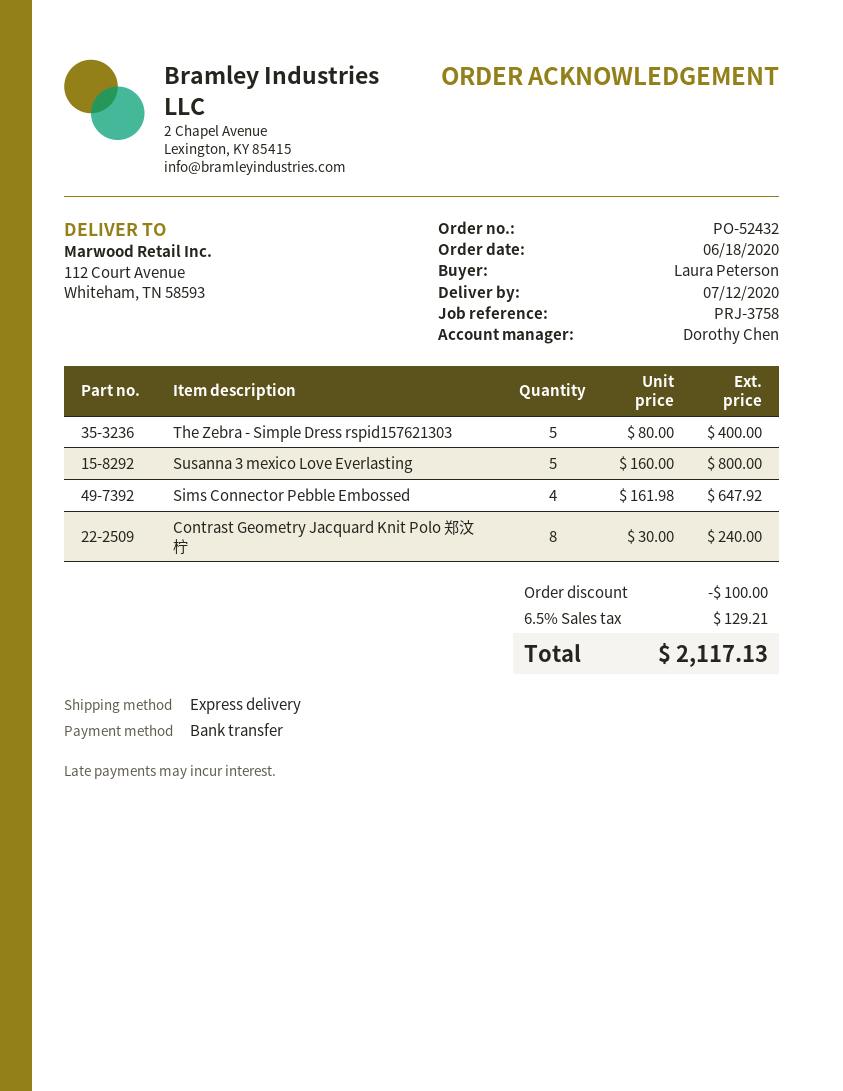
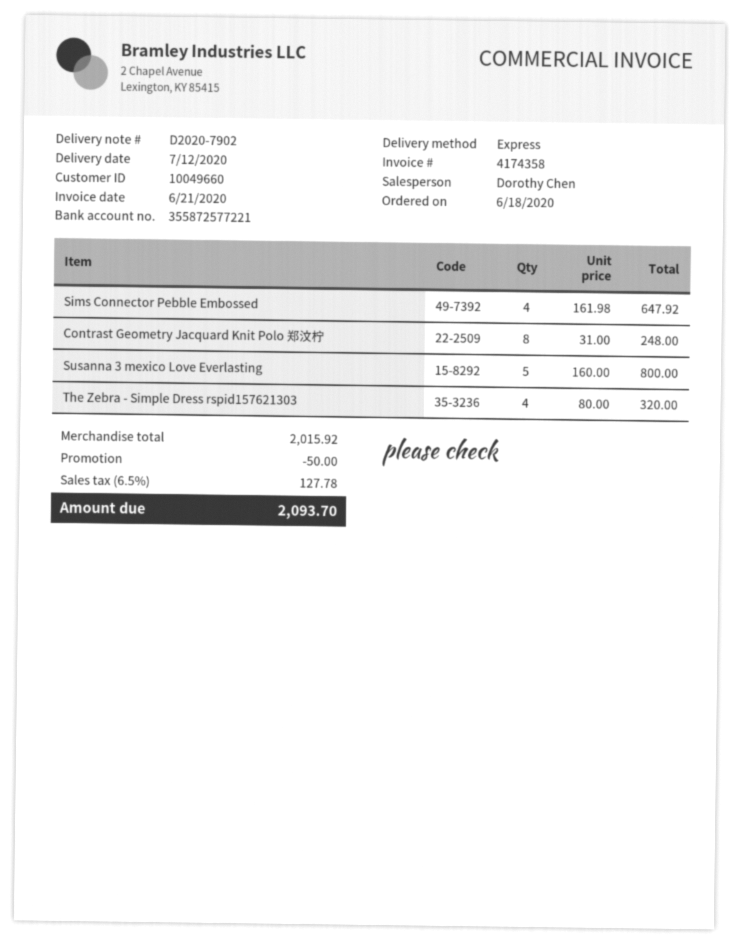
The Zebra - Simple Dress rspid157621303: 5 x 80.00 = 400.00 -> 4 x 80.00 = 320.00
Contrast Geometry Jacquard Knit Polo 郑汶柠: 8 x 30.00 = 240.00 -> 8 x 31.00 = 248.00
discount: 100.00 -> 50.00
tax: 6.5% = 129.21 -> 6.5% = 127.78
total: 2117.13 -> 2093.70

